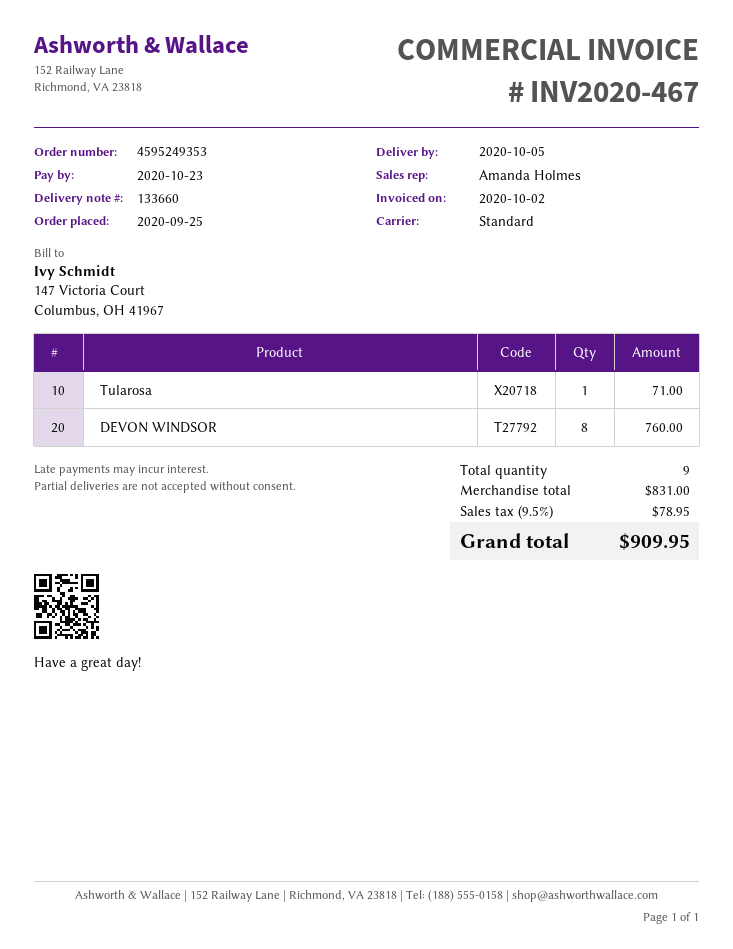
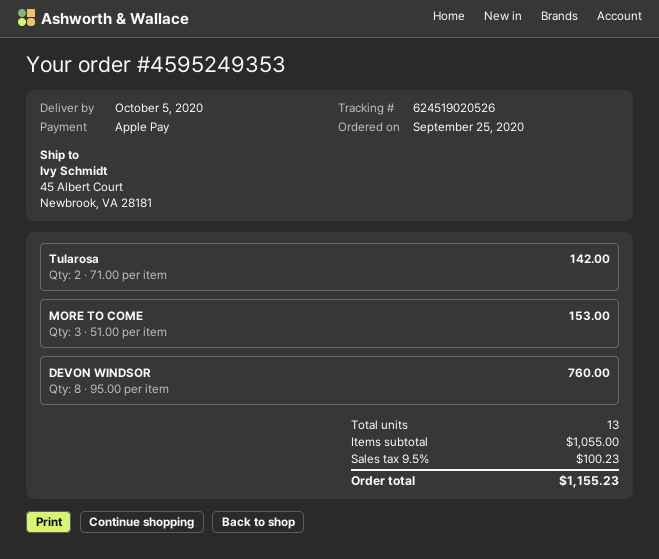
Tularosa: 1 for 71.00 -> 2 for 142.00
MORE TO COME: none -> 3 for 153.00
total quantity: 9 -> 13
subtotal: 831.00 -> 1055.00
tax: 9.5% = 78.95 -> 9.5% = 100.23
total: 909.95 -> 1155.23

